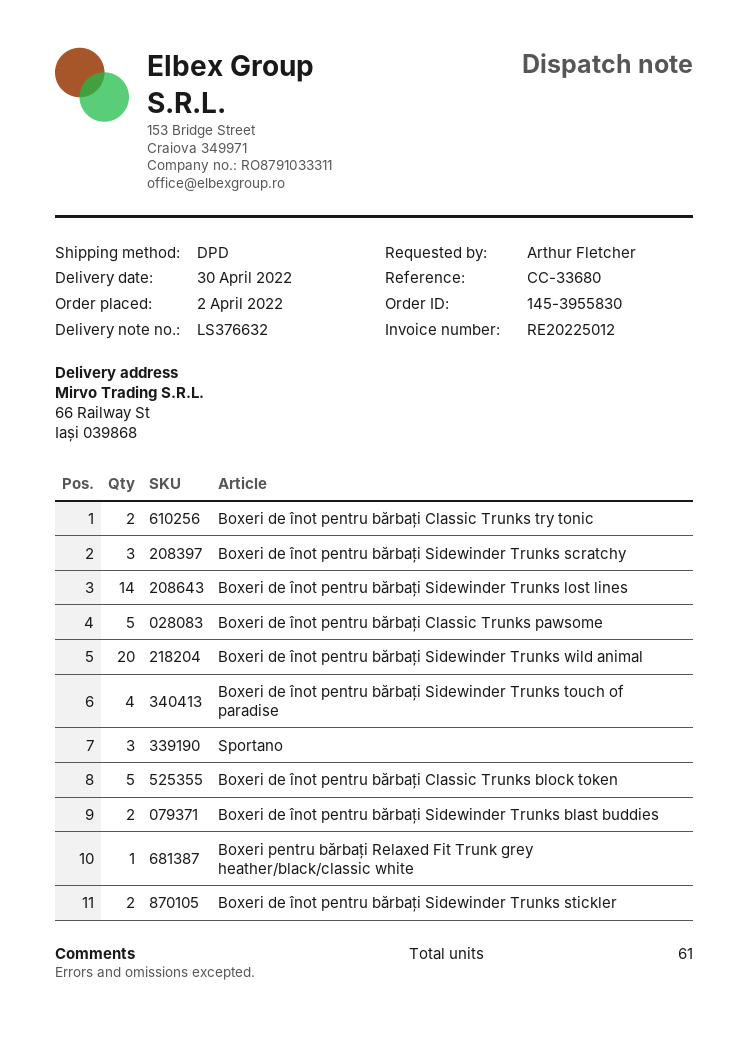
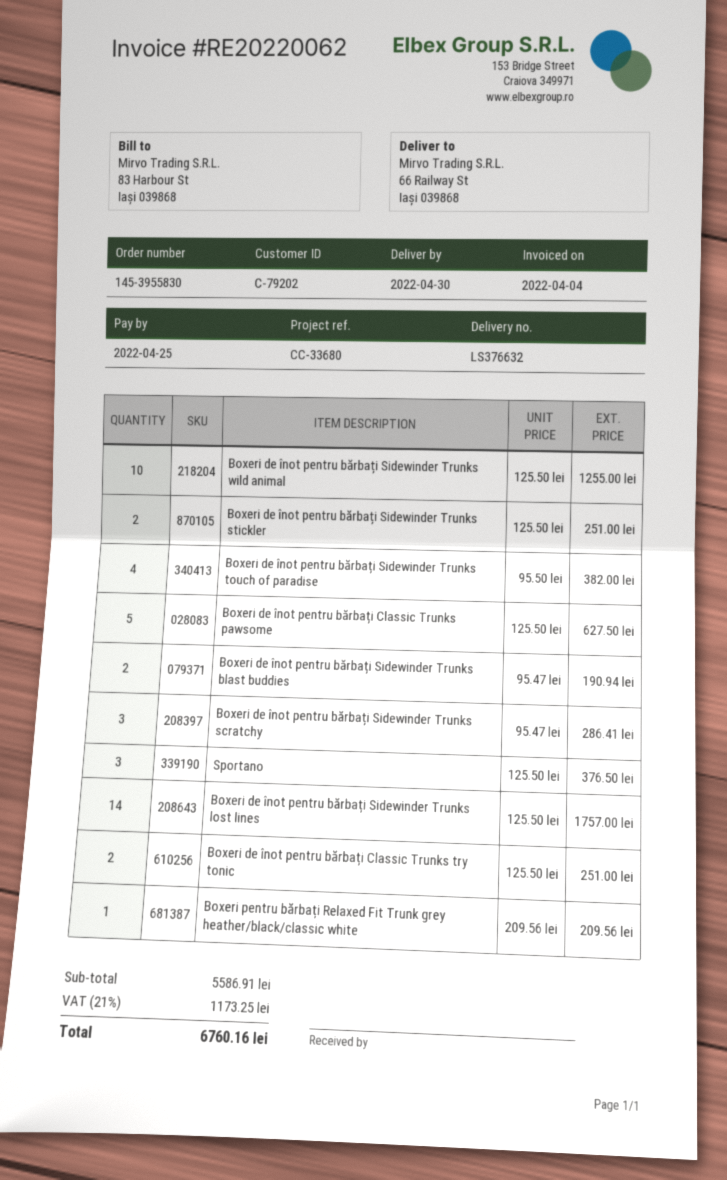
invoice number: RE20225012 -> RE20220062
Boxeri de înot pentru bărbați Sidewinder Trunks wild animal: 20 -> 10
Boxeri de înot pentru bărbați Classic Trunks block token: 5 -> none

